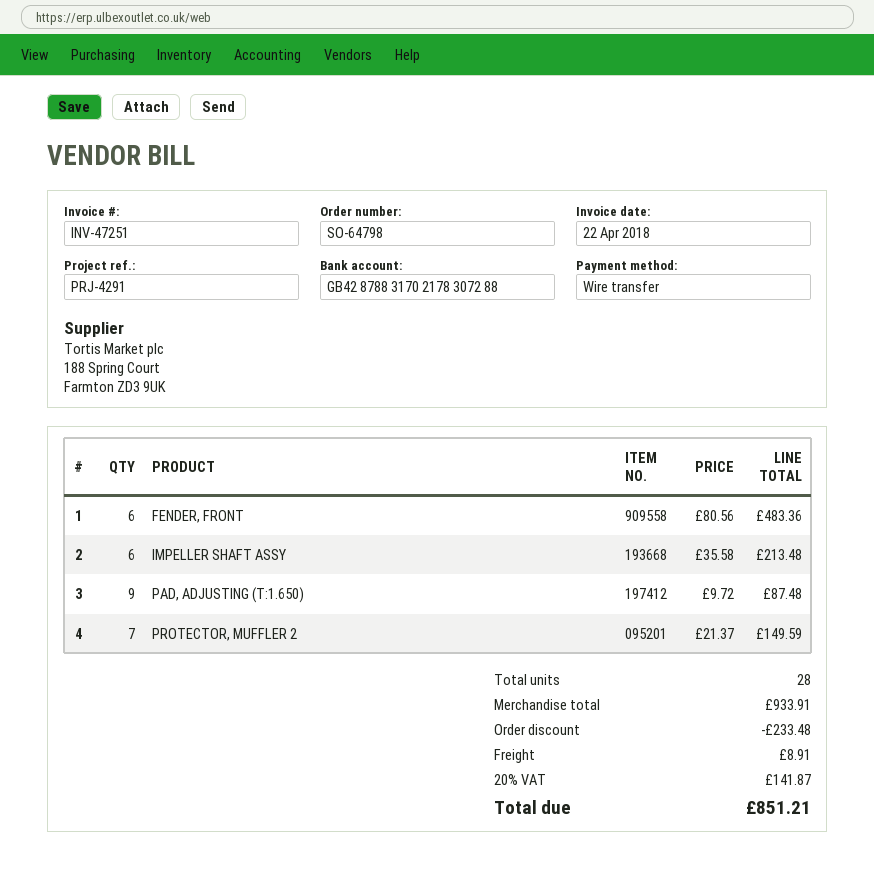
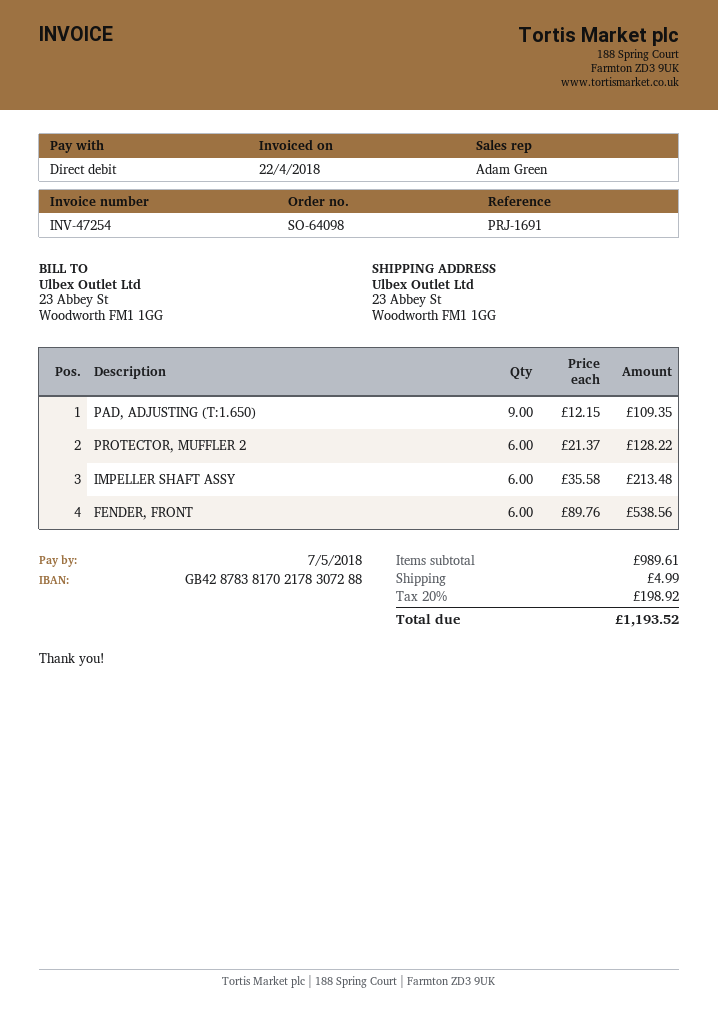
order number: SO-64798 -> SO-64098
invoice number: INV-47251 -> INV-47254
reference: PRJ-4291 -> PRJ-1691
payment method: bank transfer -> direct debit
bank account: GB42878831702178307288 -> GB42878381702178307288
FENDER, FRONT: 6 x 80.56 = 483.36 -> 6 x 89.76 = 538.56
PAD, ADJUSTING (T:1.650): 9 x 9.72 = 87.48 -> 9 x 12.15 = 109.35
PROTECTOR, MUFFLER 2: 7 x 21.37 = 149.59 -> 6 x 21.37 = 128.22
subtotal: 933.91 -> 989.61
discount: 233.48 -> none
shipping: 8.91 -> 4.99
tax: 20% = 141.87 -> 20% = 198.92
total: 851.21 -> 1193.52

